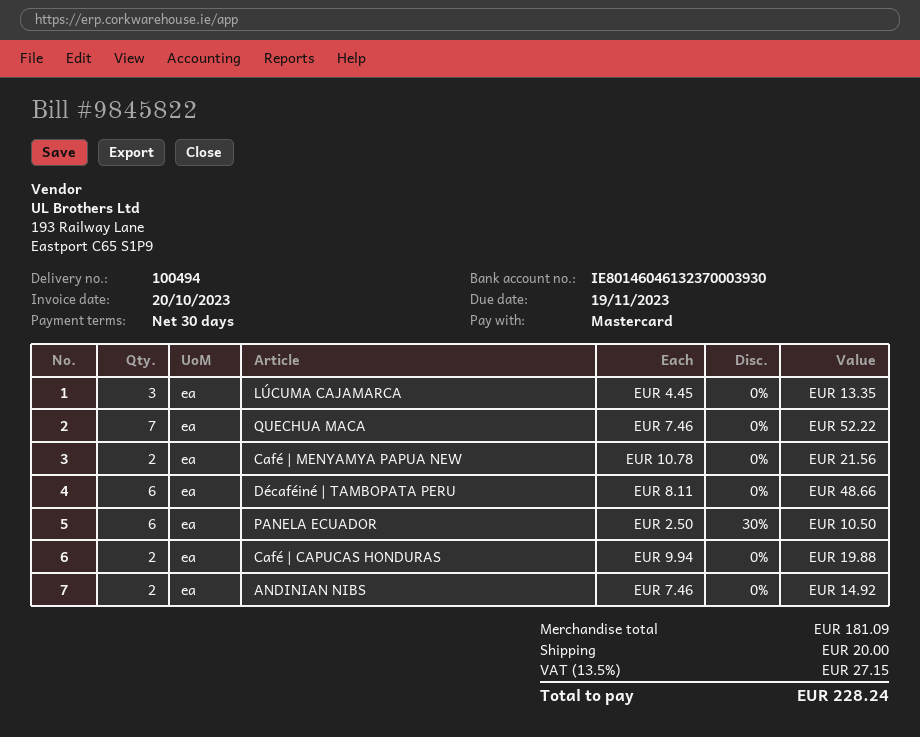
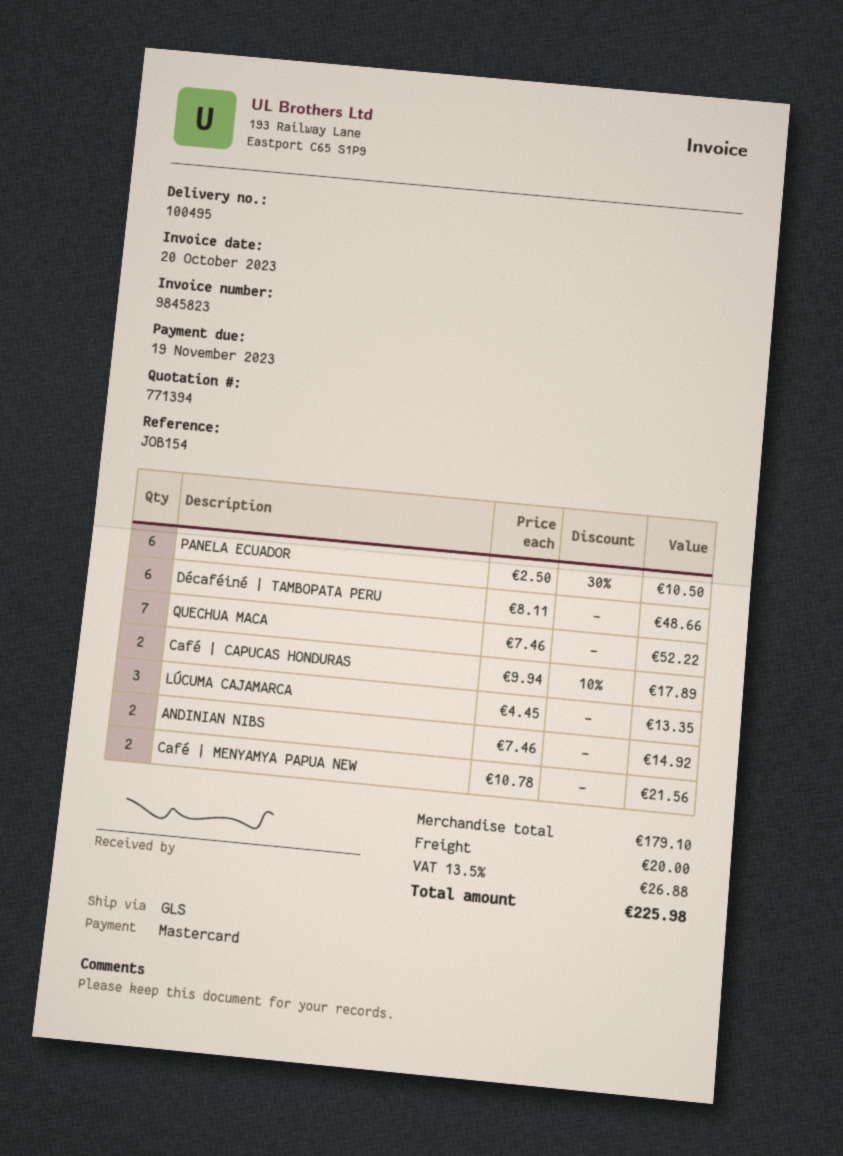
delivery note number: 100494 -> 100495
invoice number: 9845822 -> 9845823
Café | CAPUCAS HONDURAS: 2 x 9.94 = 19.88 -> 2 x 9.94 - 10% = 17.89
subtotal: 181.09 -> 179.10
tax: 13.5% = 27.15 -> 13.5% = 26.88
total: 228.24 -> 225.98

